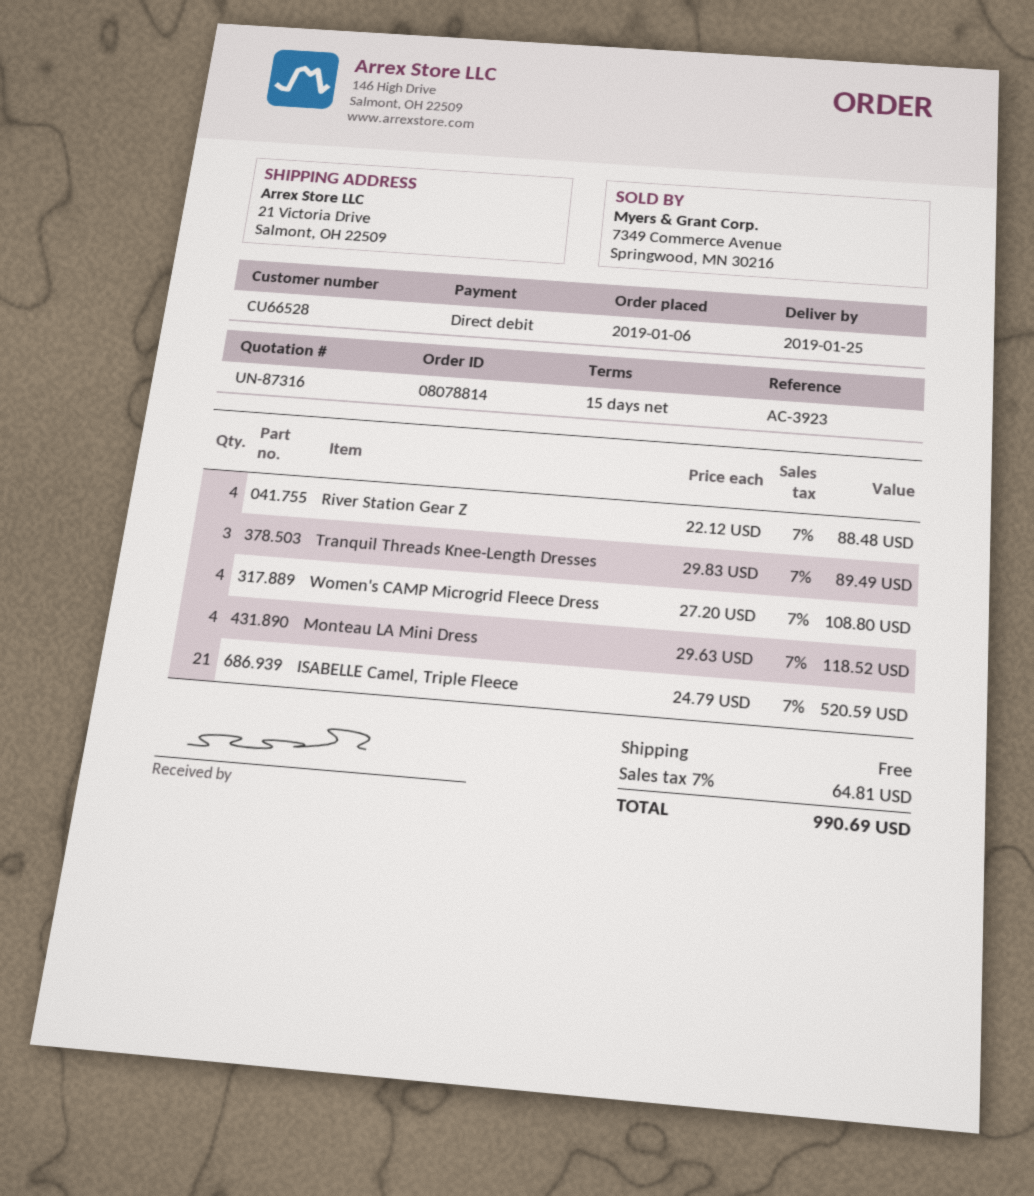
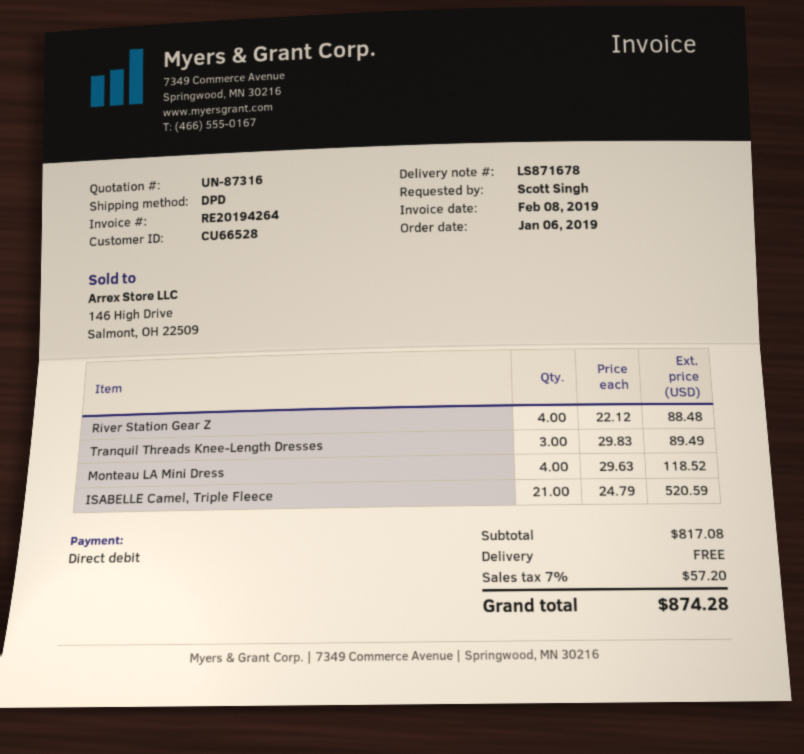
Women's CAMP Microgrid Fleece Dress: 4 x 27.20 = 108.80 -> none
tax: 7% = 64.81 -> 7% = 57.20
total: 990.69 -> 874.28

